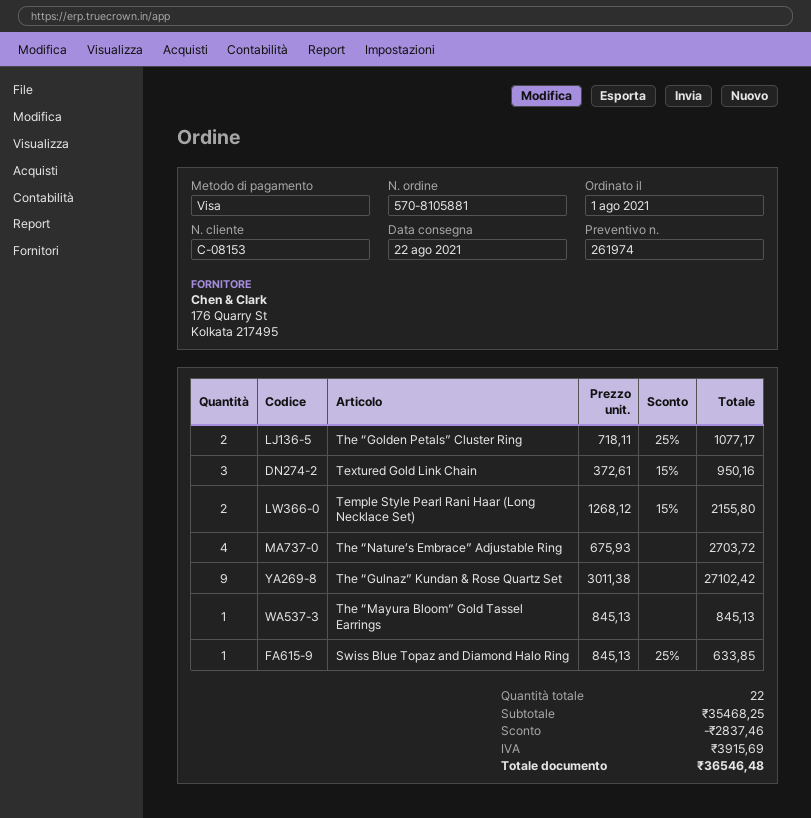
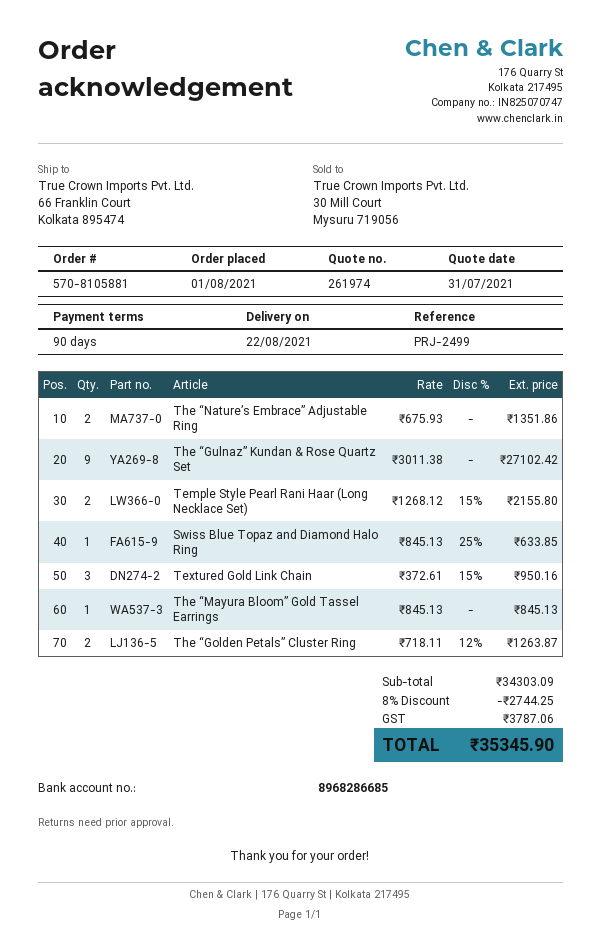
The “Golden Petals” Cluster Ring: 2 x 718.11 - 25% = 1077.17 -> 2 x 718.11 - 12% = 1263.87
The “Nature’s Embrace” Adjustable Ring: 4 x 675.93 = 2703.72 -> 2 x 675.93 = 1351.86
subtotal: 35468.25 -> 34303.09
discount: 2837.46 -> 2744.25
tax: 3915.69 -> 3787.06
total: 36546.48 -> 35345.90

